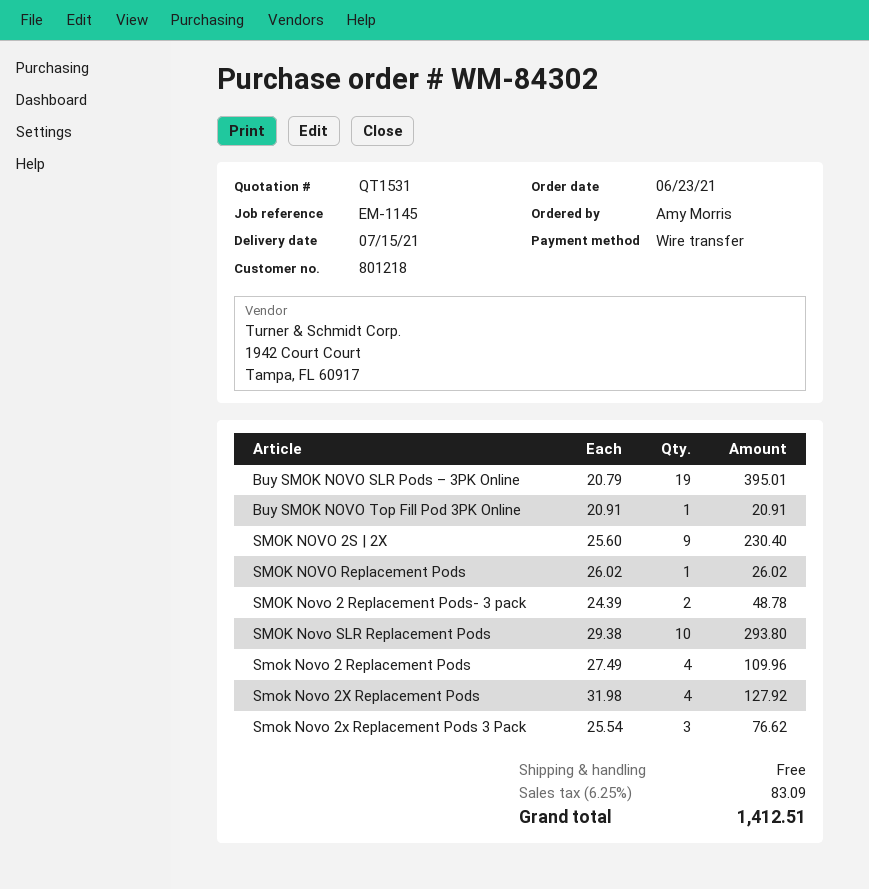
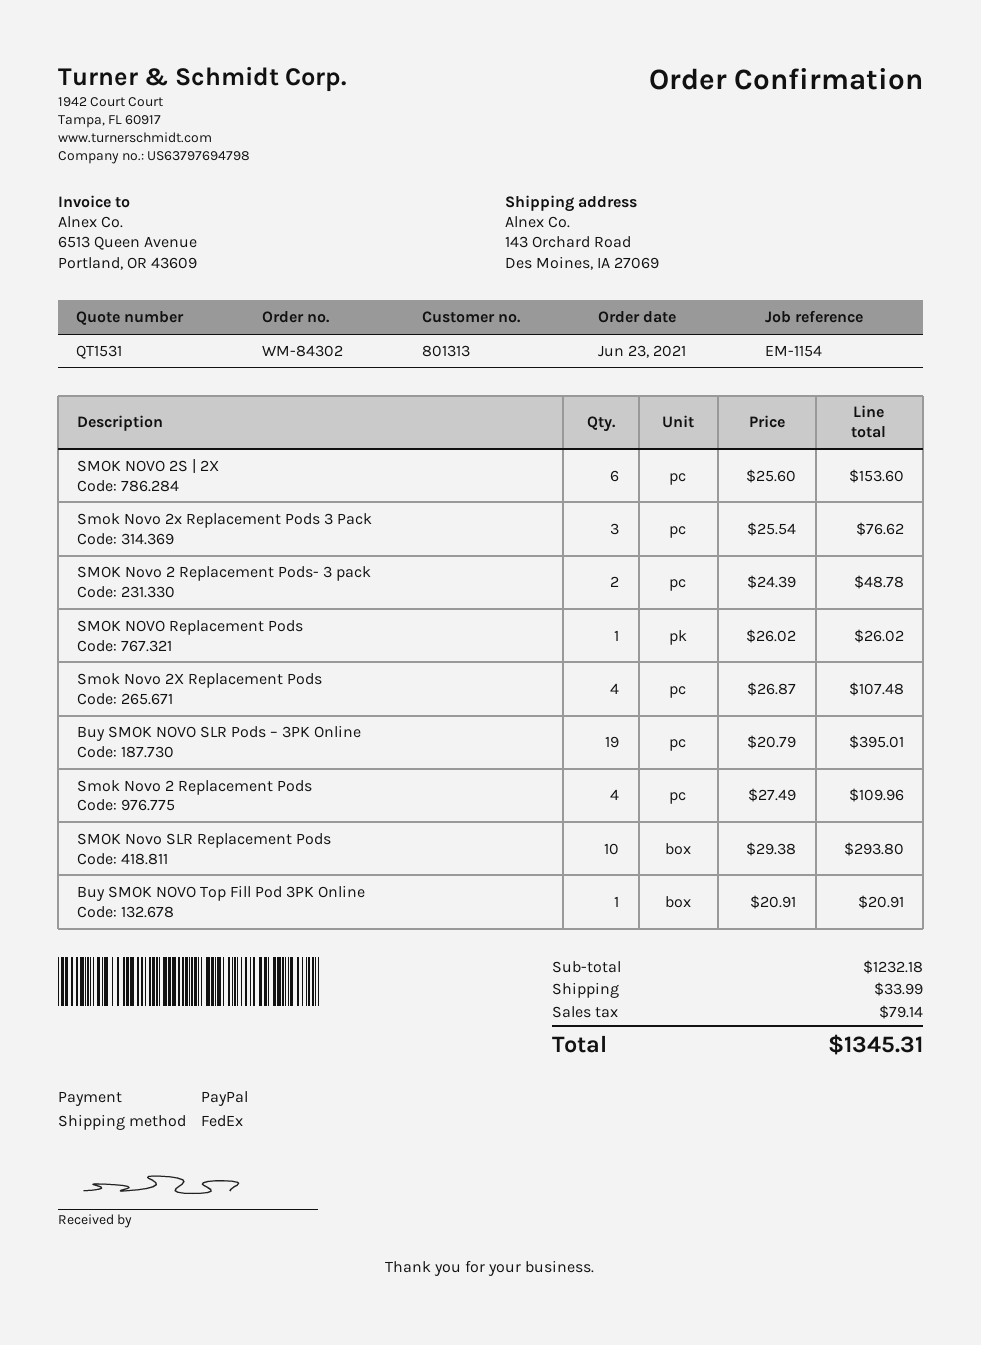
customer number: 801218 -> 801313
reference: EM-1145 -> EM-1154
payment method: bank transfer -> PayPal
SMOK NOVO 2S | 2X: 9 x 25.60 = 230.40 -> 6 x 25.60 = 153.60
Smok Novo 2X Replacement Pods: 4 x 31.98 = 127.92 -> 4 x 26.87 = 107.48
shipping: 0.00 -> 33.99
tax: 83.09 -> 79.14
total: 1412.51 -> 1345.31

